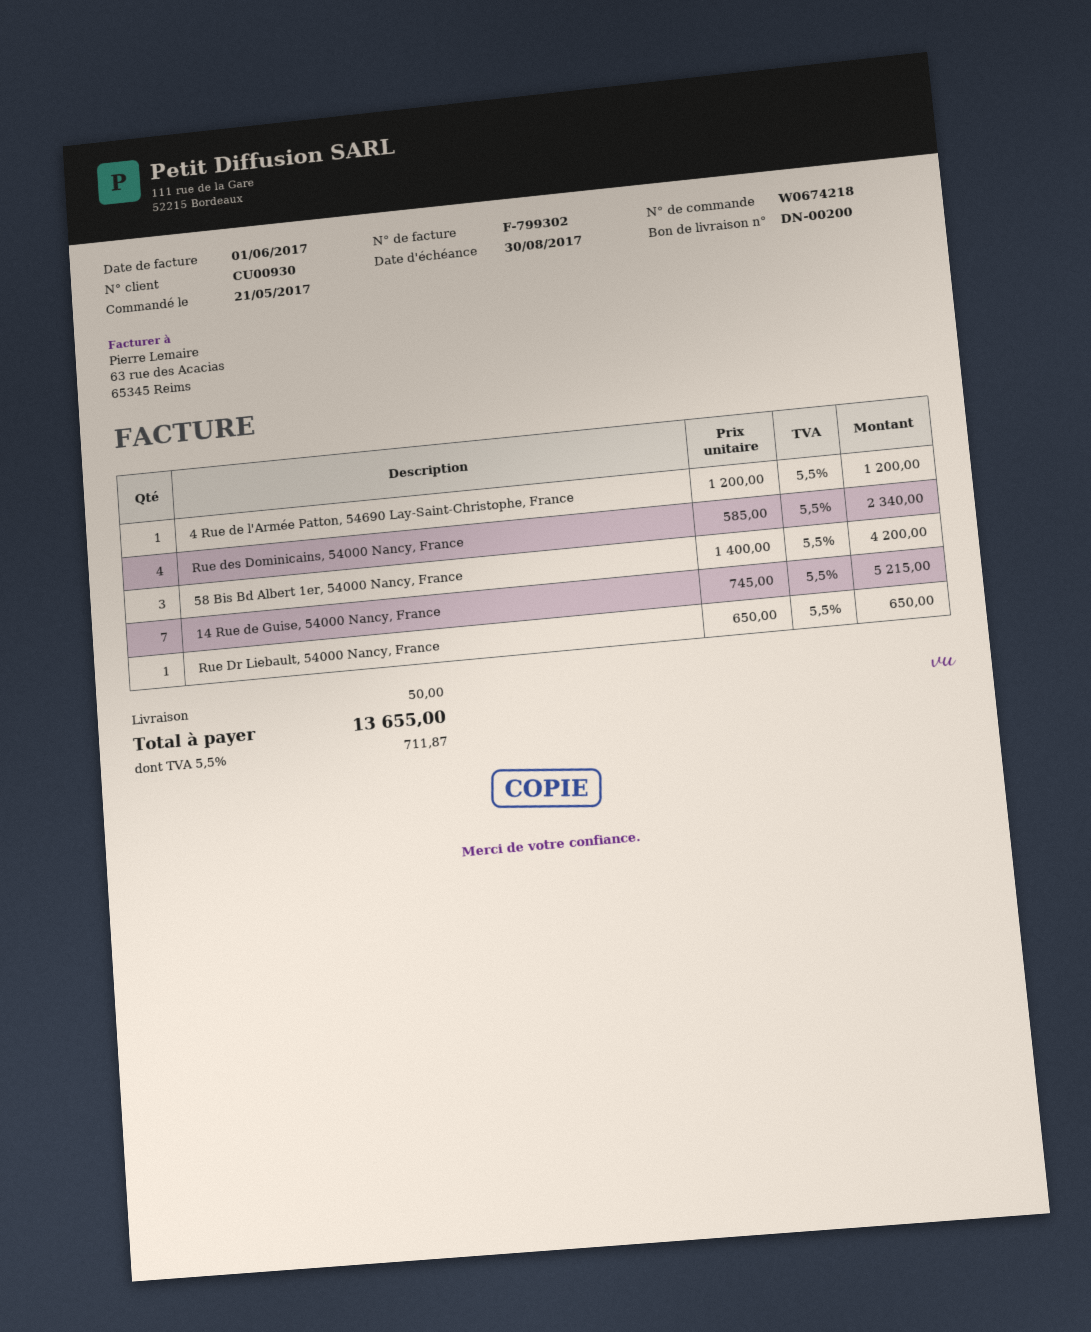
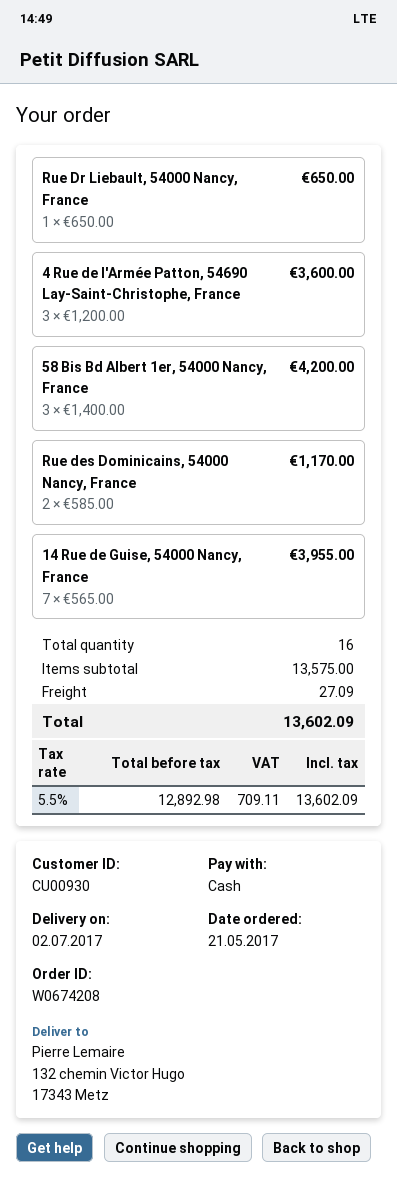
order number: W0674218 -> W0674208
4 Rue de l'Armée Patton, 54690 Lay-Saint-Christophe, France: 1 x 1200.00 = 1200.00 -> 3 x 1200.00 = 3600.00
Rue des Dominicains, 54000 Nancy, France: 4 x 585.00 = 2340.00 -> 2 x 585.00 = 1170.00
14 Rue de Guise, 54000 Nancy, France: 7 x 745.00 = 5215.00 -> 7 x 565.00 = 3955.00
shipping: 50.00 -> 27.09
tax: 5.5% = 711.87 -> 5.5% = 709.11
total: 13655.00 -> 13602.09

